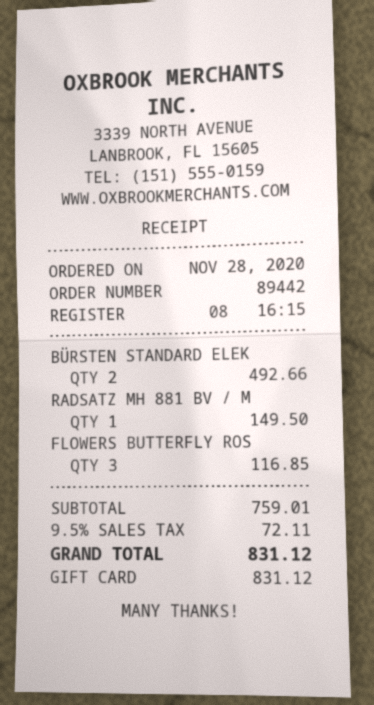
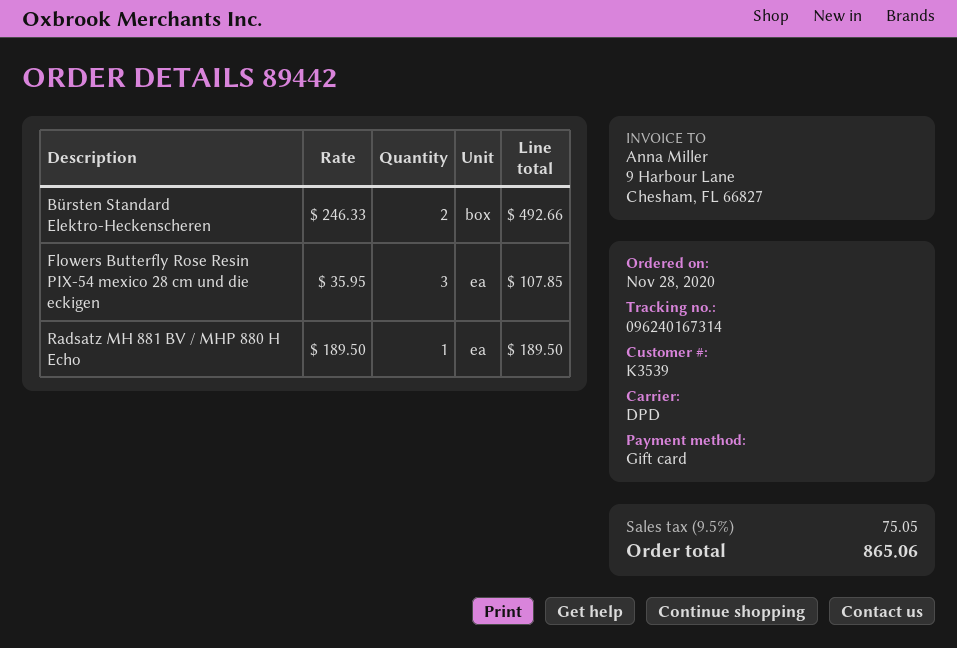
RADSATZ MH 881 BV / M: 1 for 149.50 -> 1 for 189.50
FLOWERS BUTTERFLY ROS: 3 for 116.85 -> 3 for 107.85
tax: 9.5% = 72.11 -> 9.5% = 75.05
total: 831.12 -> 865.06

